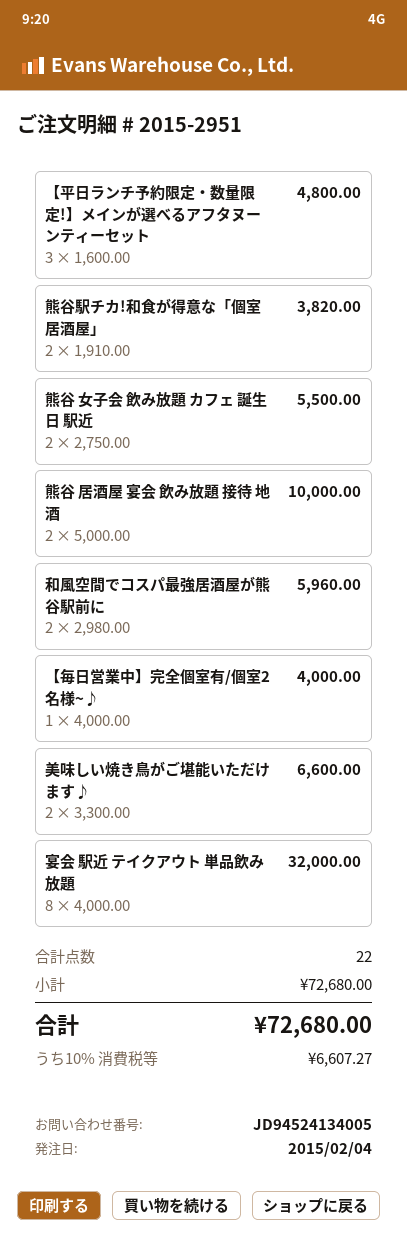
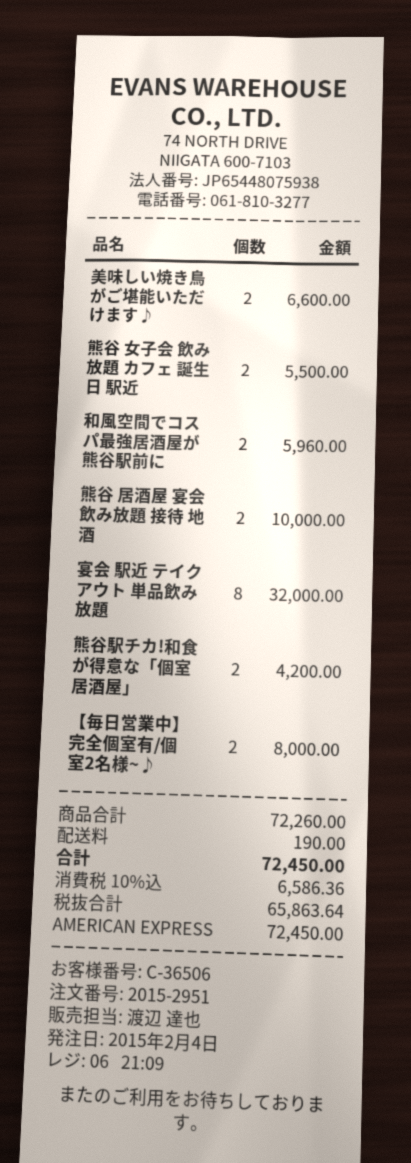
【平日ランチ予約限定・数量限定!】メインが選べるアフタヌーンティーセット: 3 for 4800.00 -> none
熊谷駅チカ!和食が得意な「個室居酒屋」: 2 for 3820.00 -> 2 for 4200.00
【毎日営業中】完全個室有/個室2名様~♪: 1 for 4000.00 -> 2 for 8000.00
subtotal: 72680.00 -> 72260.00
shipping: none -> 190.00
tax: 10% = 6607.27 -> 10% = 6586.36
total: 72680.00 -> 72450.00

